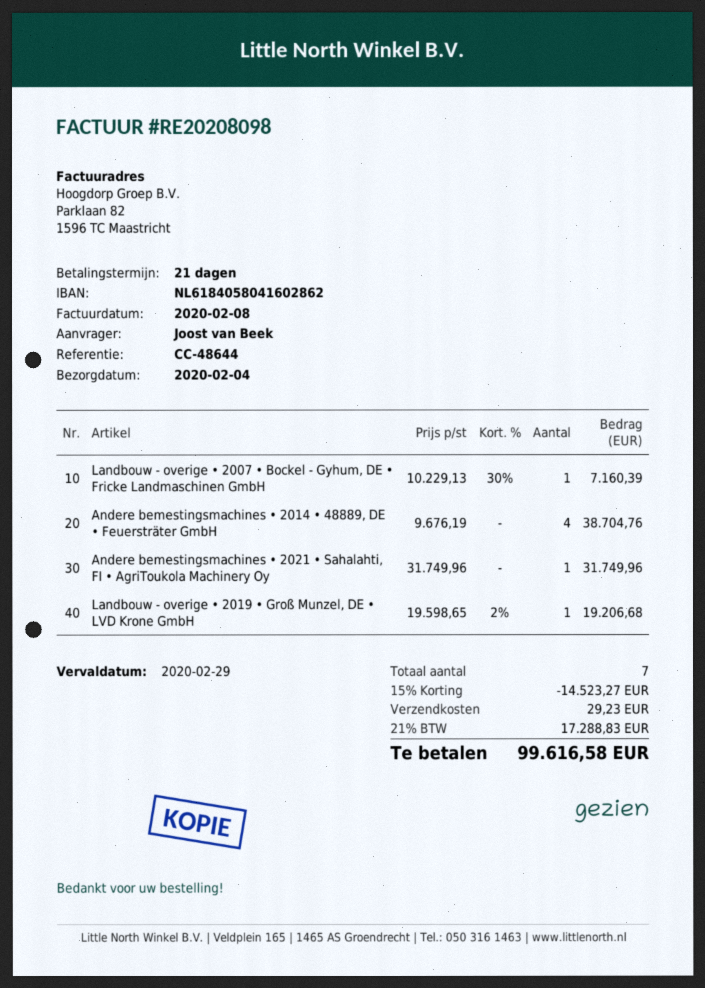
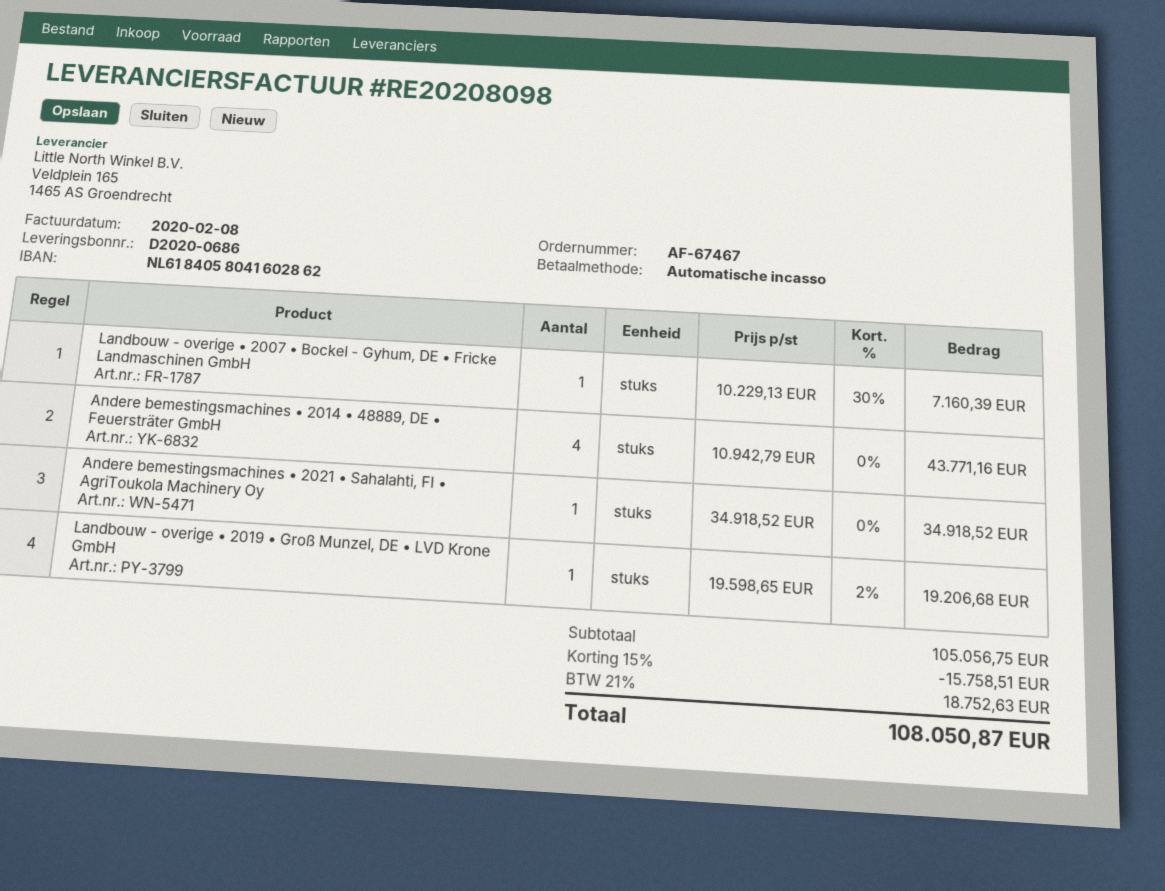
Andere bemestingsmachines • 2014 • 48889, DE • Feuersträter GmbH: 4 x 9676.19 = 38704.76 -> 4 x 10942.79 = 43771.16
Andere bemestingsmachines • 2021 • Sahalahti, FI • AgriToukola Machinery Oy: 1 x 31749.96 = 31749.96 -> 1 x 34918.52 = 34918.52
discount: 15% = 14523.27 -> 15% = 15758.51
shipping: 29.23 -> none
tax: 21% = 17288.83 -> 21% = 18752.63
total: 99616.58 -> 108050.87

